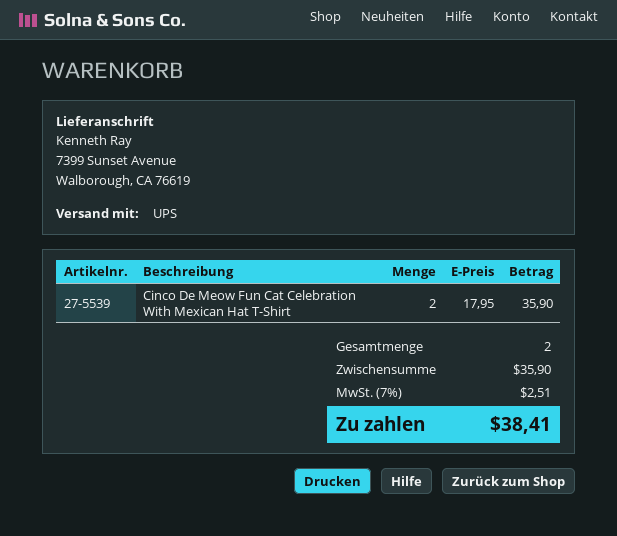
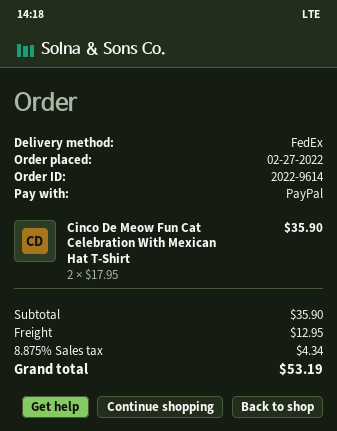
shipping method: UPS -> FedEx
shipping: none -> 12.95
tax: 7% = 2.51 -> 8.875% = 4.34
total: 38.41 -> 53.19

